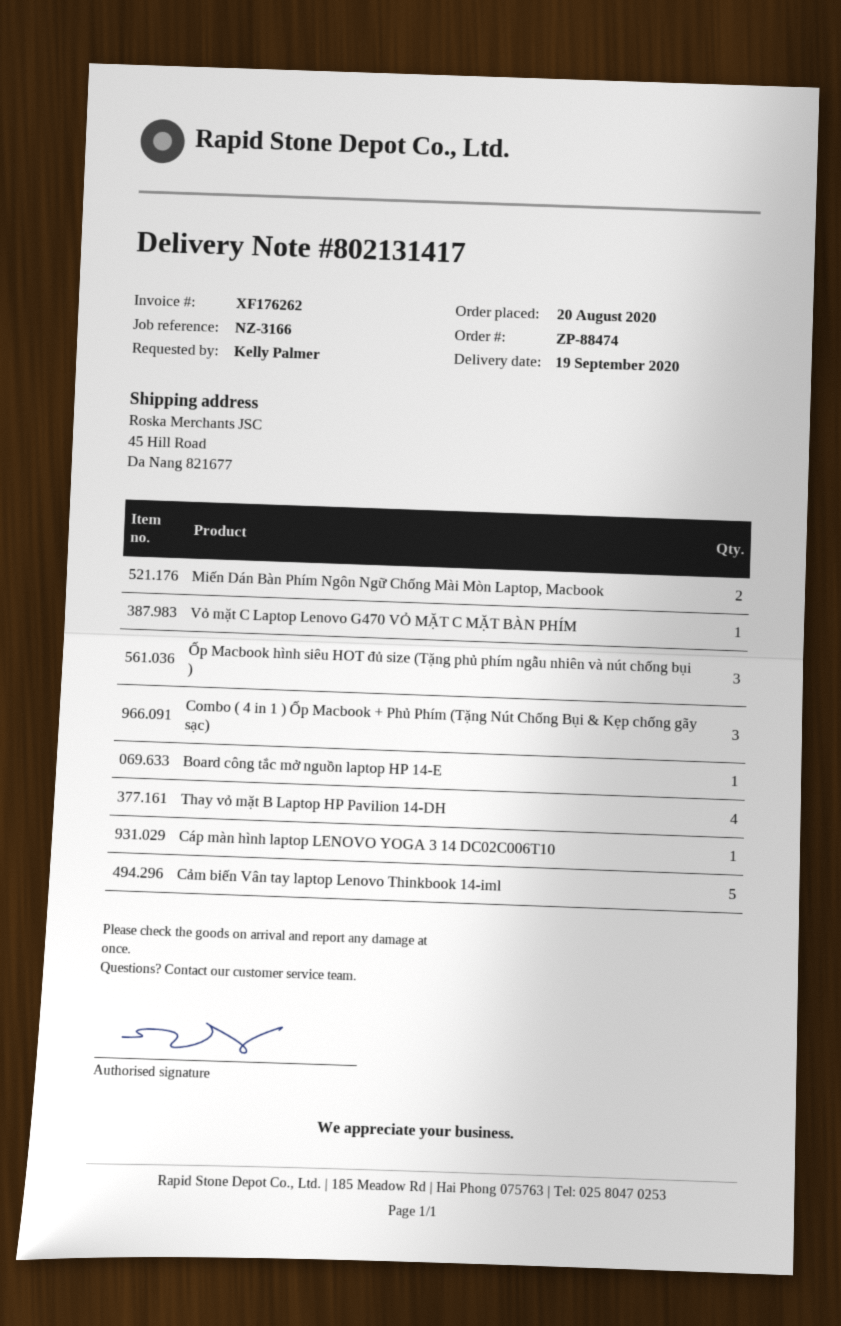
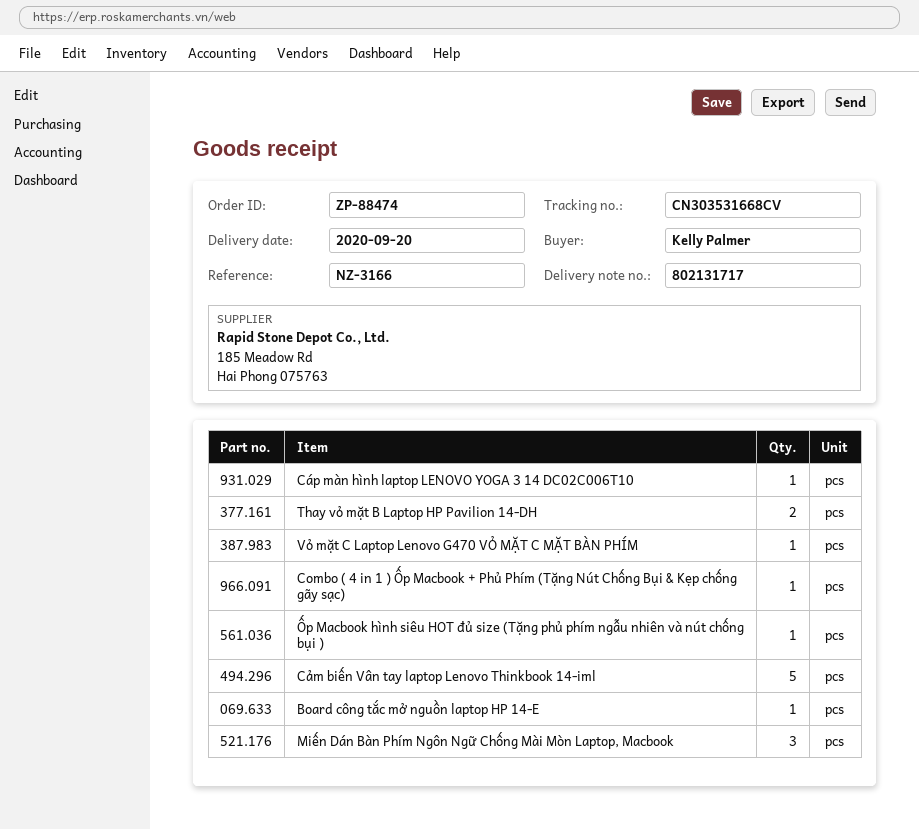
delivery note number: 802131417 -> 802131717
delivery date: 2020-09-19 -> 2020-09-20
Miến Dán Bàn Phím Ngôn Ngữ Chống Mài Mòn Laptop, Macbook: 2 -> 3
Ốp Macbook hình siêu HOT đủ size (Tặng phủ phím ngẫu nhiên và nút chống bụi ): 3 -> 1
Combo ( 4 in 1 ) Ốp Macbook + Phủ Phím (Tặng Nút Chống Bụi & Kẹp chống gãy sạc): 3 -> 1
Thay vỏ mặt B Laptop HP Pavilion 14-DH: 4 -> 2

